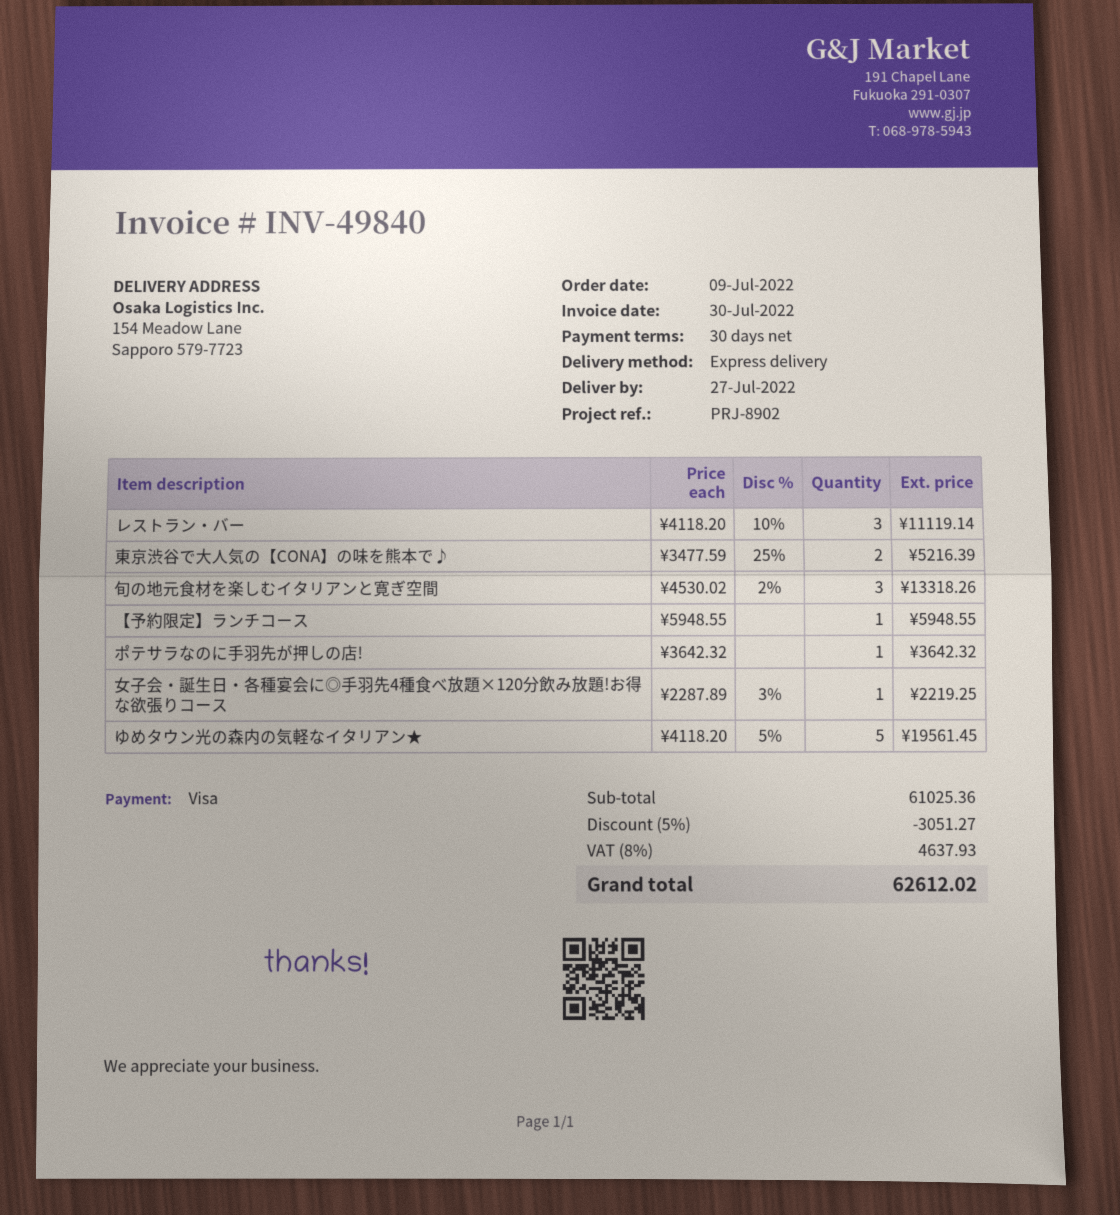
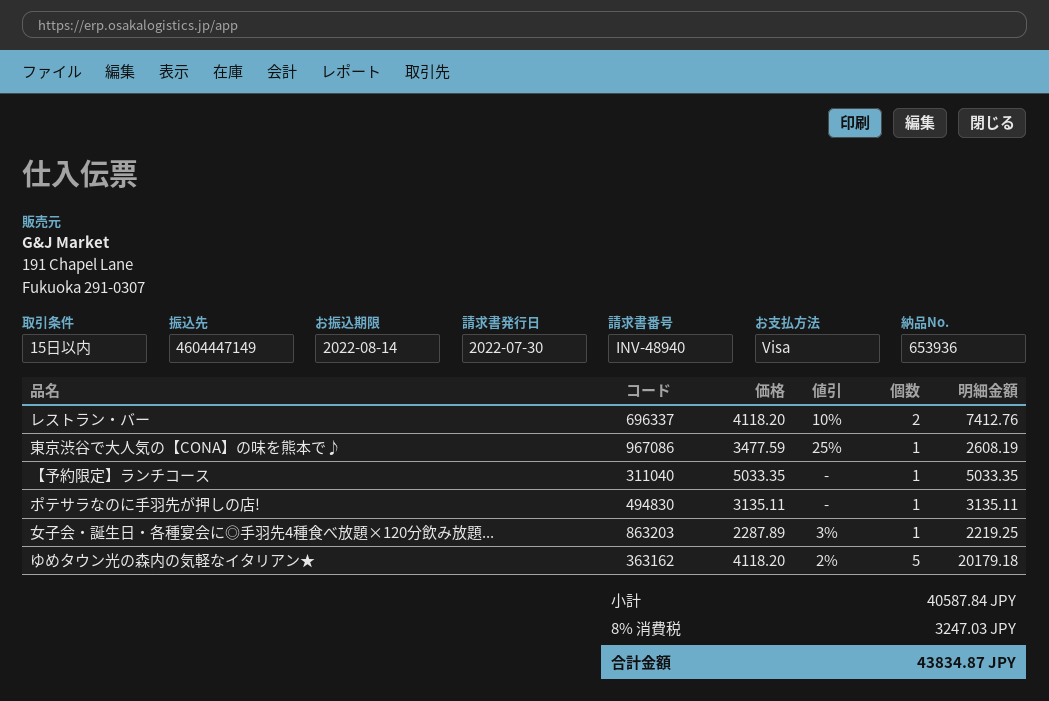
invoice number: INV-49840 -> INV-48940
payment terms: 30 days -> 15 days
レストラン・バー: 3 x 4118.20 - 10% = 11119.14 -> 2 x 4118.20 - 10% = 7412.76
東京渋谷で大人気の【CONA】の味を熊本で♪: 2 x 3477.59 - 25% = 5216.39 -> 1 x 3477.59 - 25% = 2608.19
旬の地元食材を楽しむイタリアンと寛ぎ空間: 3 x 4530.02 - 2% = 13318.26 -> none
【予約限定】ランチコース: 1 x 5948.55 = 5948.55 -> 1 x 5033.35 = 5033.35
ポテサラなのに手羽先が押しの店!: 1 x 3642.32 = 3642.32 -> 1 x 3135.11 = 3135.11
ゆめタウン光の森内の気軽なイタリアン★: 5 x 4118.20 - 5% = 19561.45 -> 5 x 4118.20 - 2% = 20179.18
subtotal: 61025.36 -> 40587.84
discount: 5% = 3051.27 -> none
tax: 8% = 4637.93 -> 8% = 3247.03
total: 62612.02 -> 43834.87

